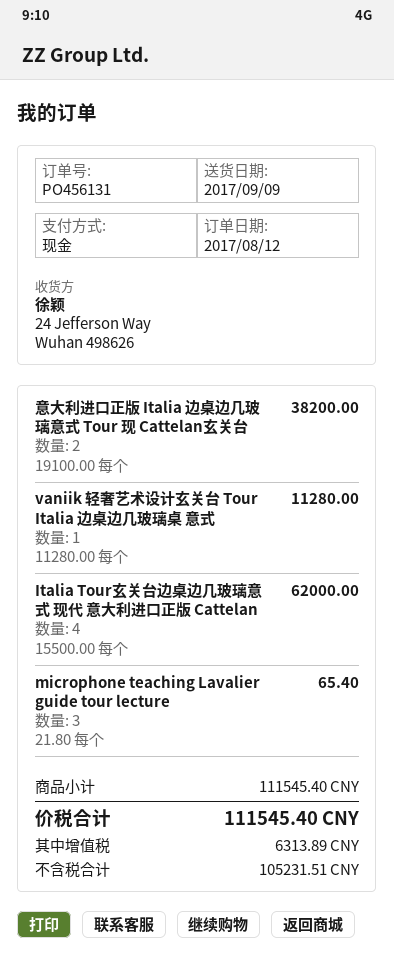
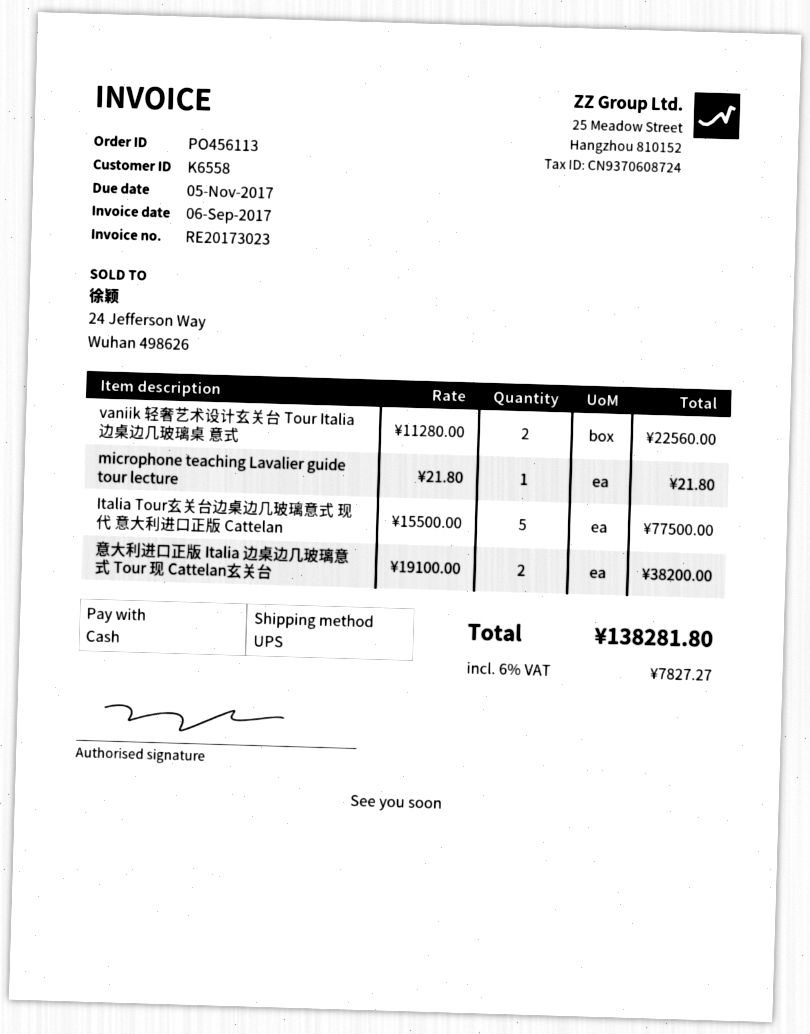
order number: PO456131 -> PO456113
vaniik 轻奢艺术设计玄关台 Tour Italia 边桌边几玻璃桌 意式: 1 x 11280.00 = 11280.00 -> 2 x 11280.00 = 22560.00
Italia Tour玄关台边桌边几玻璃意式 现代 意大利进口正版 Cattelan: 4 x 15500.00 = 62000.00 -> 5 x 15500.00 = 77500.00
microphone teaching Lavalier guide tour lecture: 3 x 21.80 = 65.40 -> 1 x 21.80 = 21.80
tax: 6313.89 -> 7827.27
total: 111545.40 -> 138281.80

